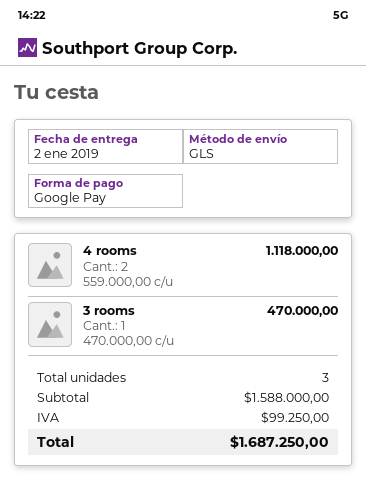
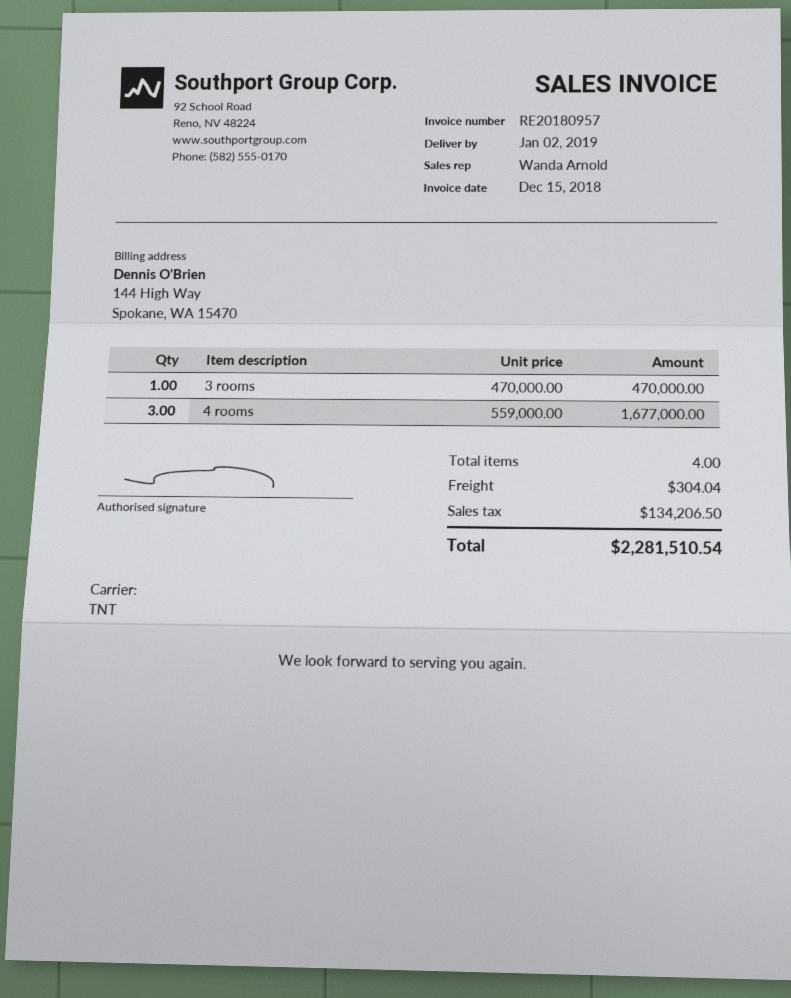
shipping method: GLS -> TNT
4 rooms: 2 x 559000.00 = 1118000.00 -> 3 x 559000.00 = 1677000.00
total quantity: 3 -> 4
shipping: none -> 304.04
tax: 99250.00 -> 134206.50
total: 1687250.00 -> 2281510.54

